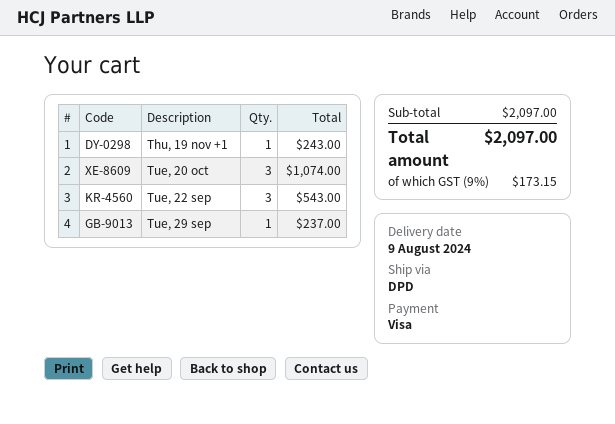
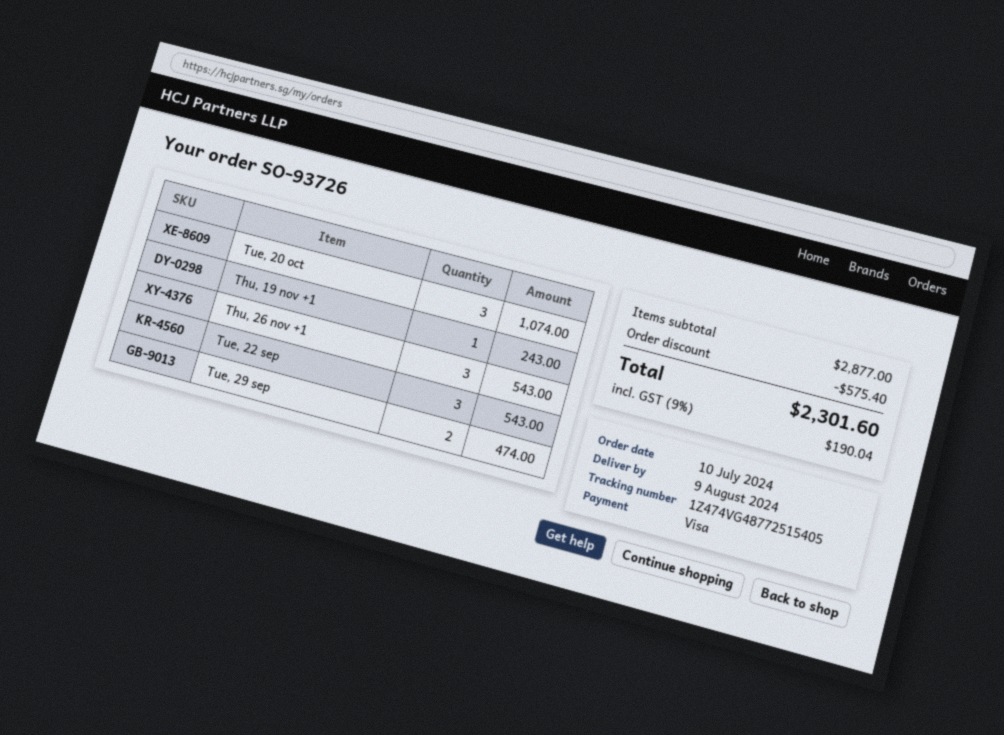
Tue, 29 sep: 1 for 237.00 -> 2 for 474.00
Thu, 26 nov +1: none -> 3 for 543.00
subtotal: 2097.00 -> 2877.00
discount: none -> 575.40
tax: 9% = 173.15 -> 9% = 190.04
total: 2097.00 -> 2301.60

